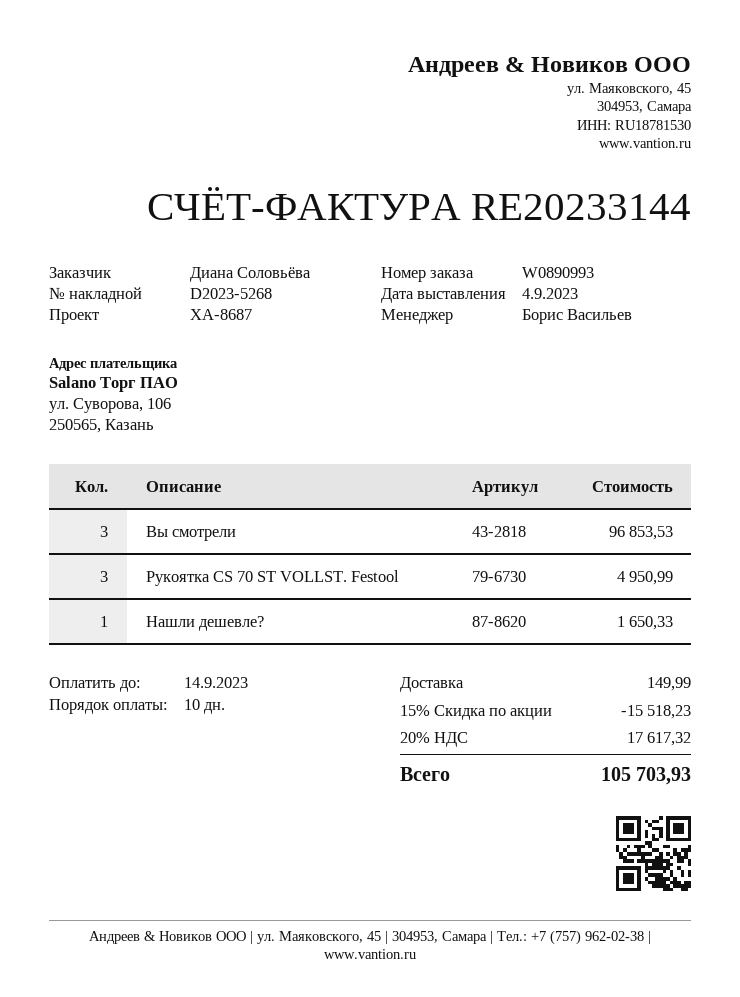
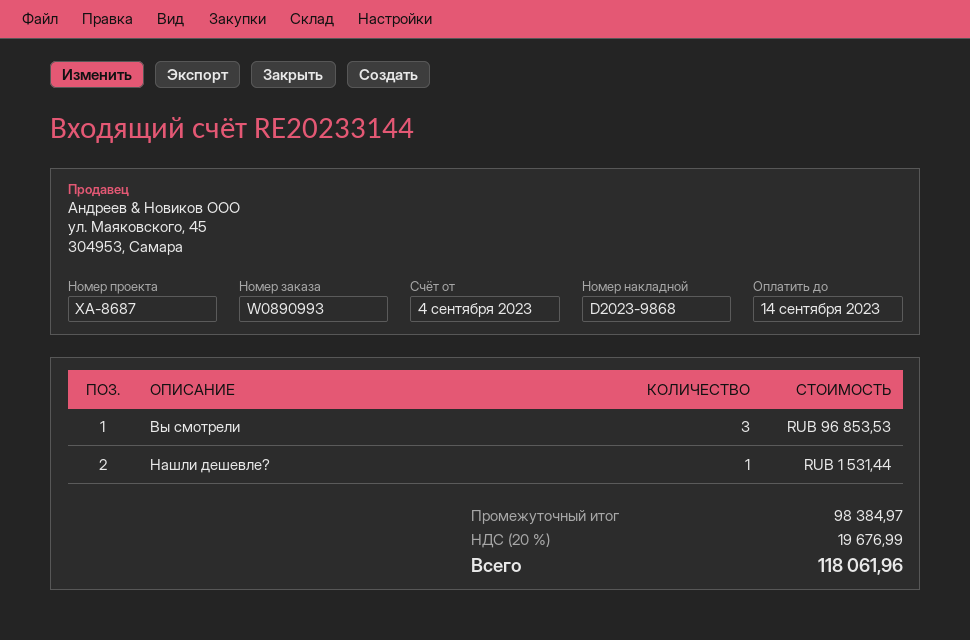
delivery note number: D2023-5268 -> D2023-9868
Рукоятка CS 70 ST VOLLST. Festool: 3 for 4950.99 -> none
Нашли дешевле?: 1 for 1650.33 -> 1 for 1531.44
discount: 15% = 15518.23 -> none
shipping: 149.99 -> none
tax: 20% = 17617.32 -> 20% = 19676.99
total: 105703.93 -> 118061.96

